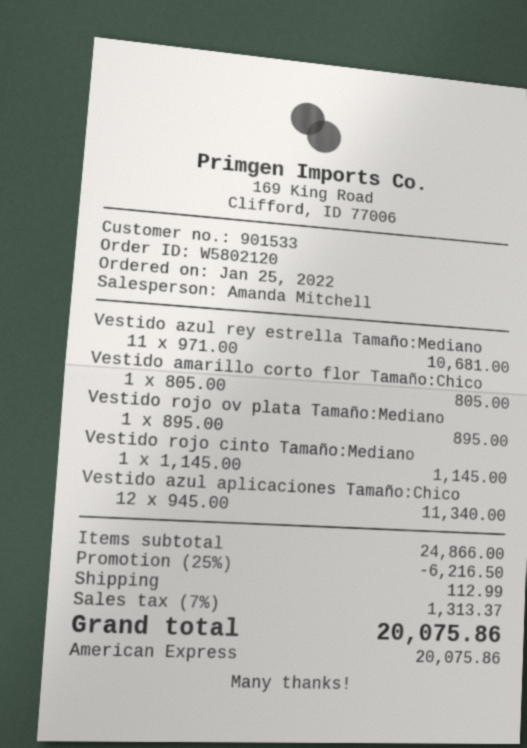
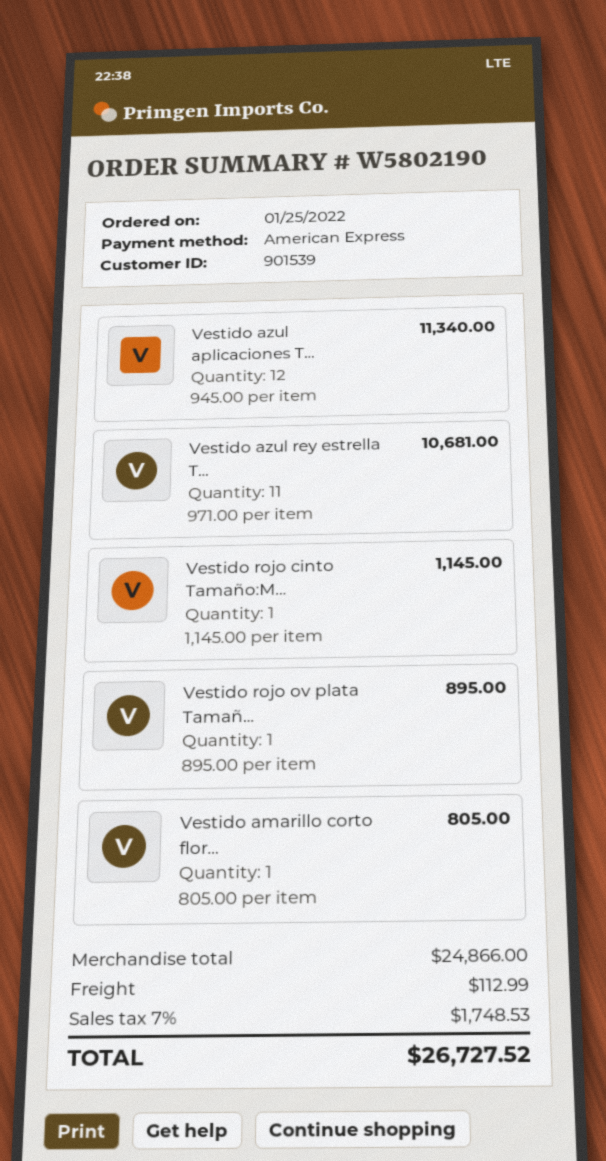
order number: W5802120 -> W5802190
customer number: 901533 -> 901539
discount: 25% = 6216.50 -> none
tax: 7% = 1313.37 -> 7% = 1748.53
total: 20075.86 -> 26727.52

